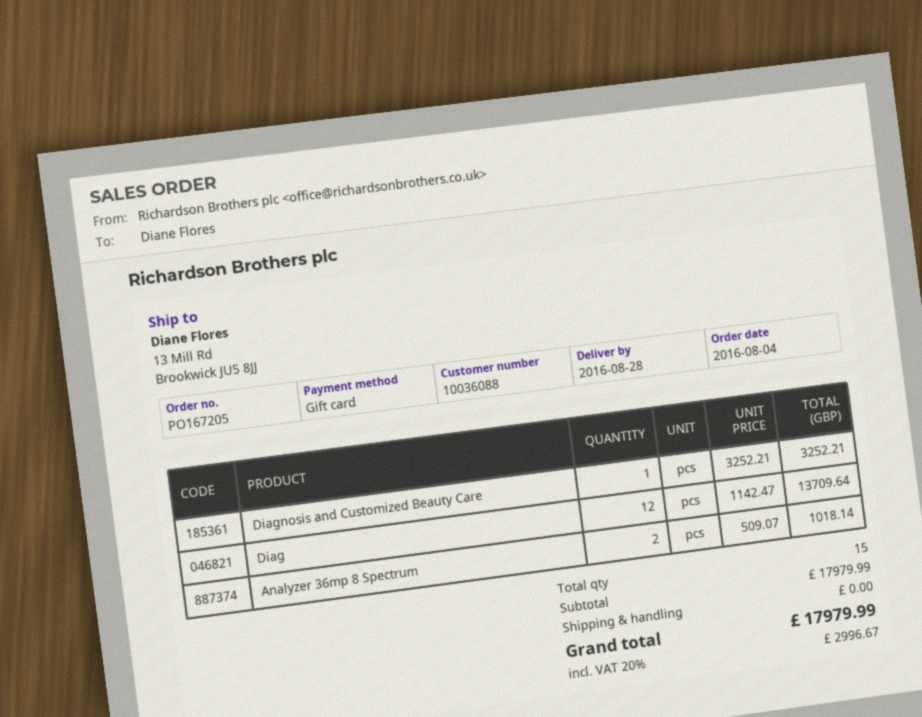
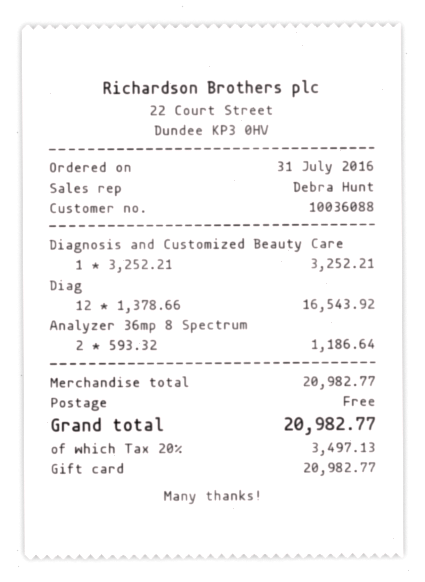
order date: 2016-08-04 -> 2016-07-31
Diag: 12 x 1142.47 = 13709.64 -> 12 x 1378.66 = 16543.92
Analyzer 36mp 8 Spectrum: 2 x 509.07 = 1018.14 -> 2 x 593.32 = 1186.64
subtotal: 17979.99 -> 20982.77
tax: 20% = 2996.67 -> 20% = 3497.13
total: 17979.99 -> 20982.77

